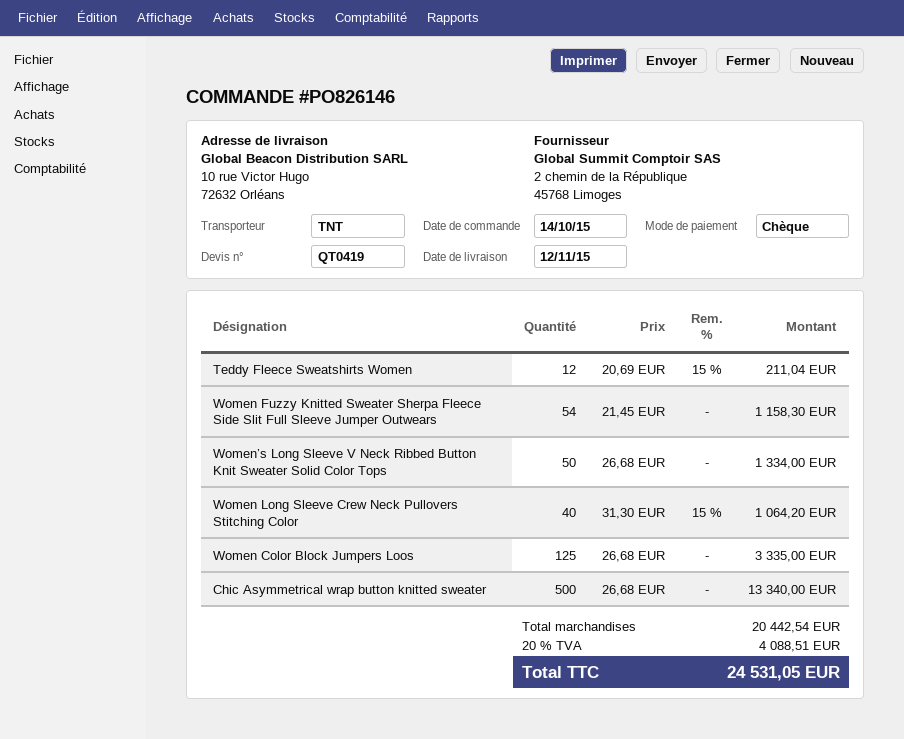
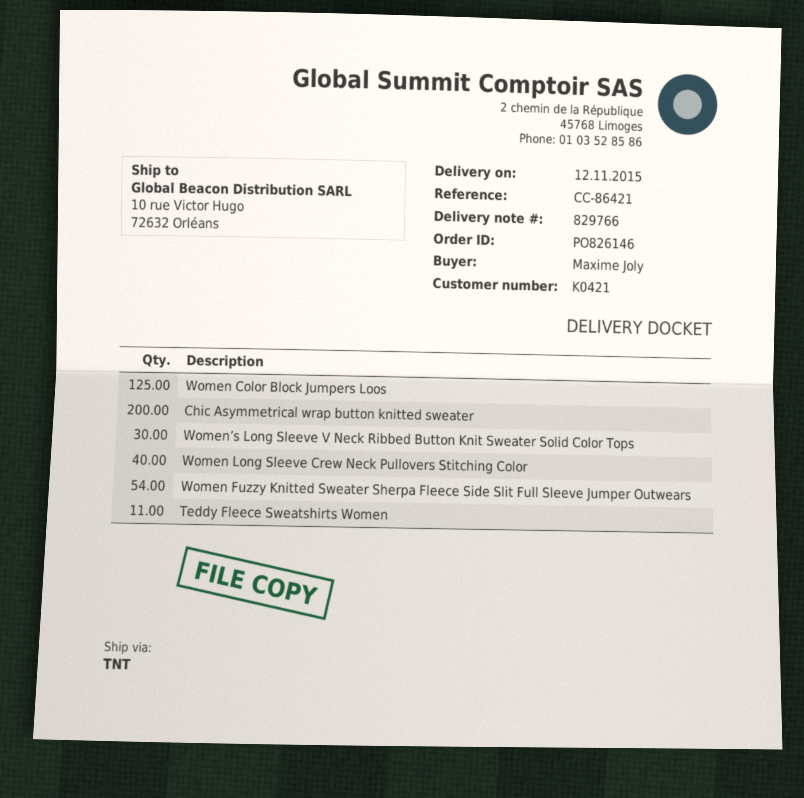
Teddy Fleece Sweatshirts Women: 12 -> 11
Women’s Long Sleeve V Neck Ribbed Button Knit Sweater Solid Color Tops: 50 -> 30
Chic Asymmetrical wrap button knitted sweater: 500 -> 200

